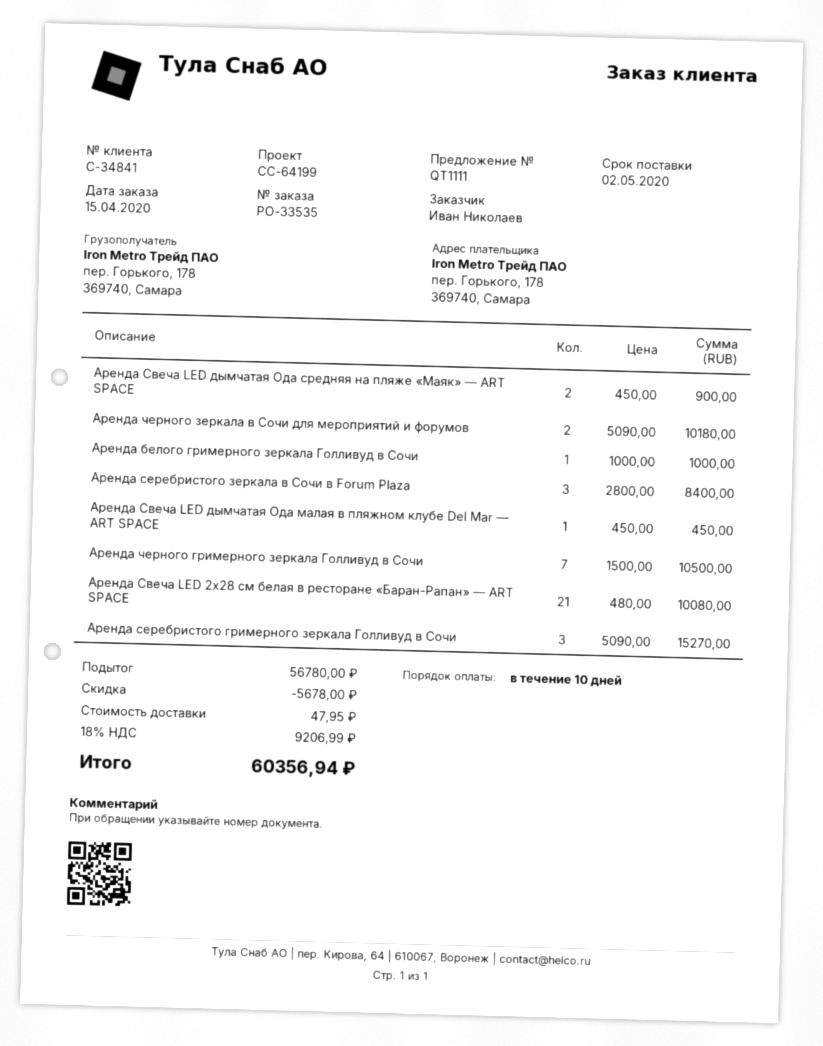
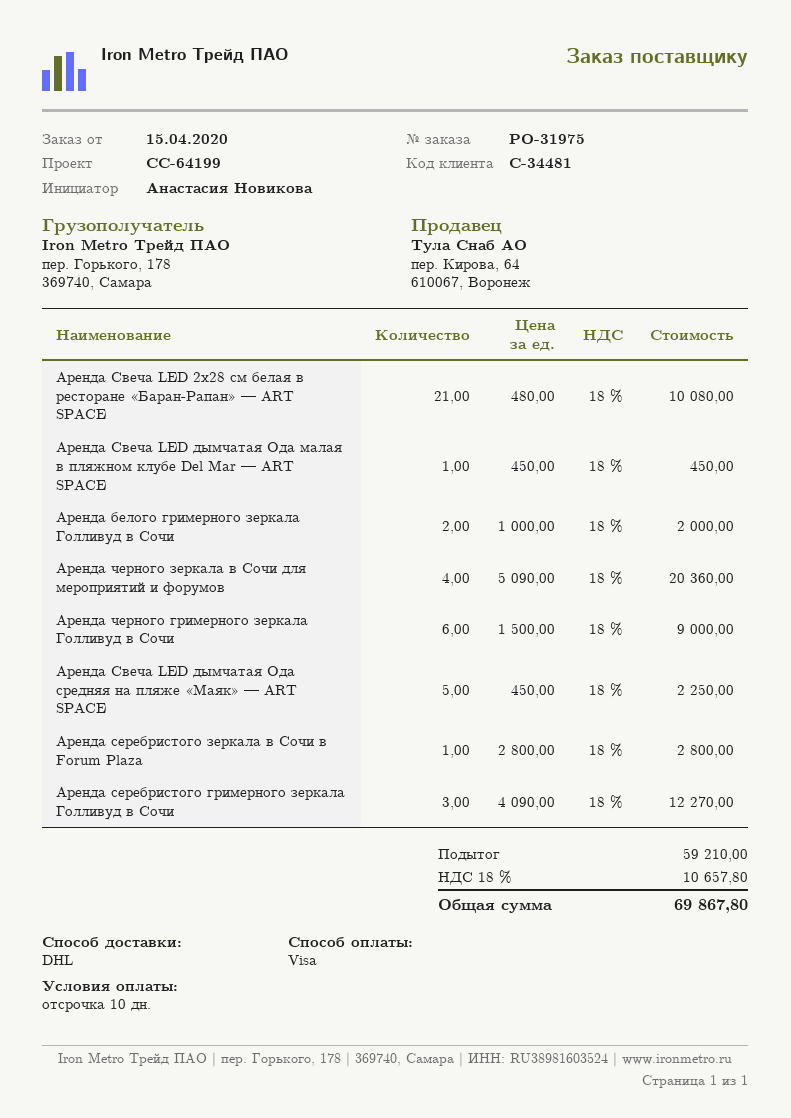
order number: PO-33535 -> PO-31975
customer number: C-34841 -> C-34481
ordered by: Иван Николаев -> Анастасия Новикова
Аренда Свеча LED дымчатая Ода средняя на пляже «Маяк» — ART SPACE: 2 x 450.00 = 900.00 -> 5 x 450.00 = 2250.00
Аренда черного зеркала в Сочи для мероприятий и форумов: 2 x 5090.00 = 10180.00 -> 4 x 5090.00 = 20360.00
Аренда белого гримерного зеркала Голливуд в Сочи: 1 x 1000.00 = 1000.00 -> 2 x 1000.00 = 2000.00
Аренда серебристого зеркала в Сочи в Forum Plaza: 3 x 2800.00 = 8400.00 -> 1 x 2800.00 = 2800.00
Аренда черного гримерного зеркала Голливуд в Сочи: 7 x 1500.00 = 10500.00 -> 6 x 1500.00 = 9000.00
Аренда серебристого гримерного зеркала Голливуд в Сочи: 3 x 5090.00 = 15270.00 -> 3 x 4090.00 = 12270.00
subtotal: 56780.00 -> 59210.00
discount: 5678.00 -> none
shipping: 47.95 -> none
tax: 18% = 9206.99 -> 18% = 10657.80
total: 60356.94 -> 69867.80

